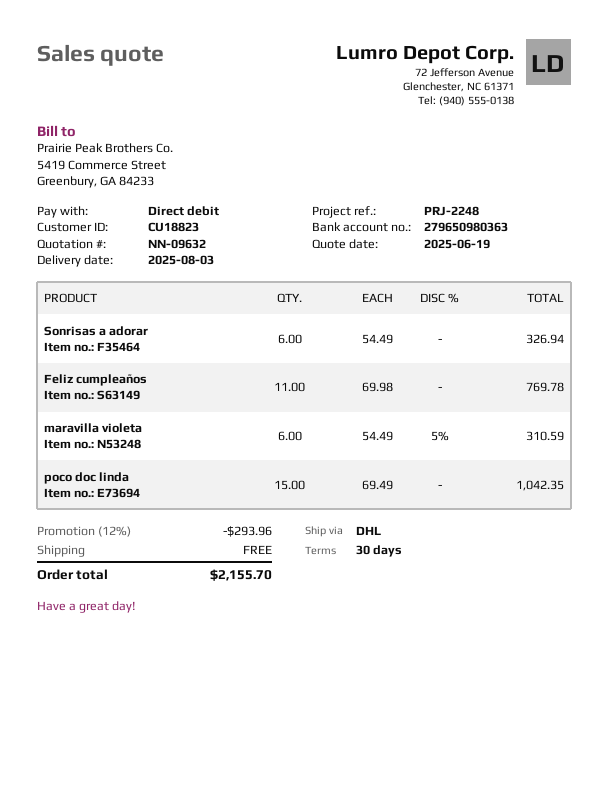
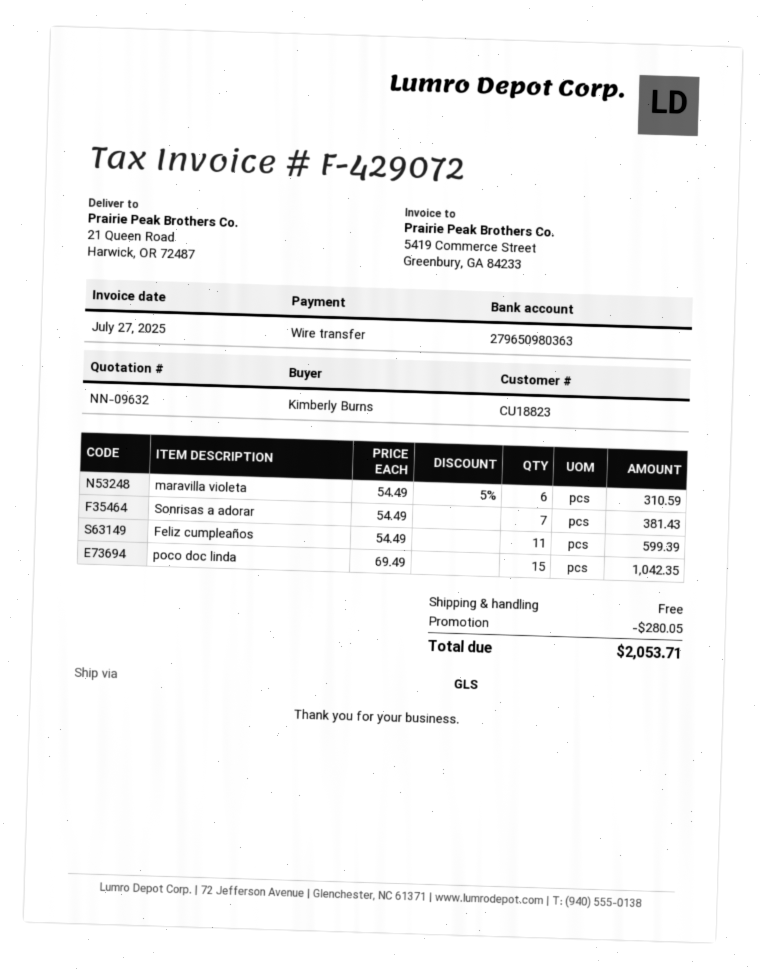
payment method: direct debit -> bank transfer
shipping method: DHL -> GLS
Sonrisas a adorar: 6 x 54.49 = 326.94 -> 7 x 54.49 = 381.43
Feliz cumpleaños: 11 x 69.98 = 769.78 -> 11 x 54.49 = 599.39
discount: 293.96 -> 280.05
total: 2155.70 -> 2053.71

